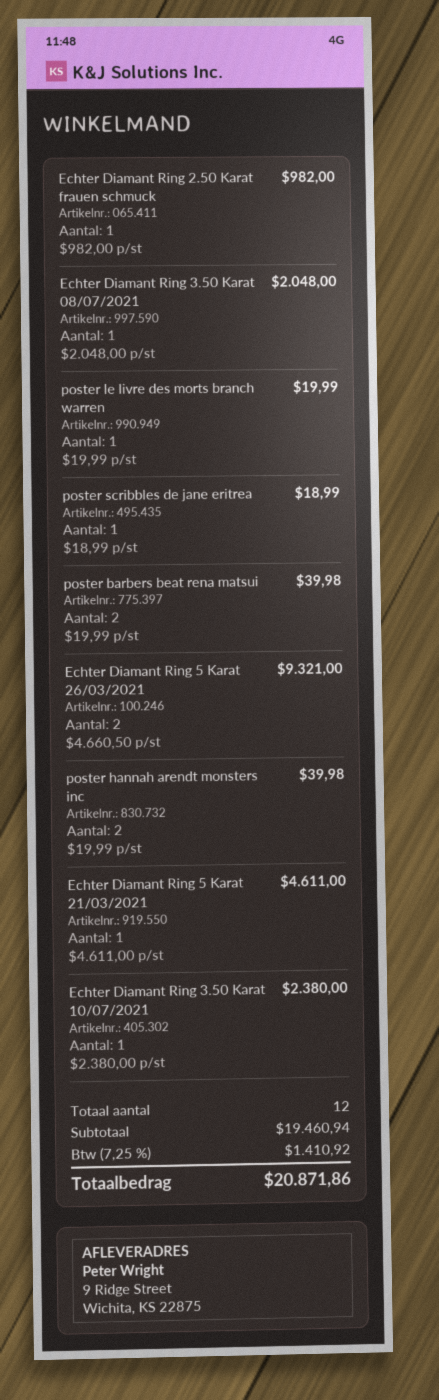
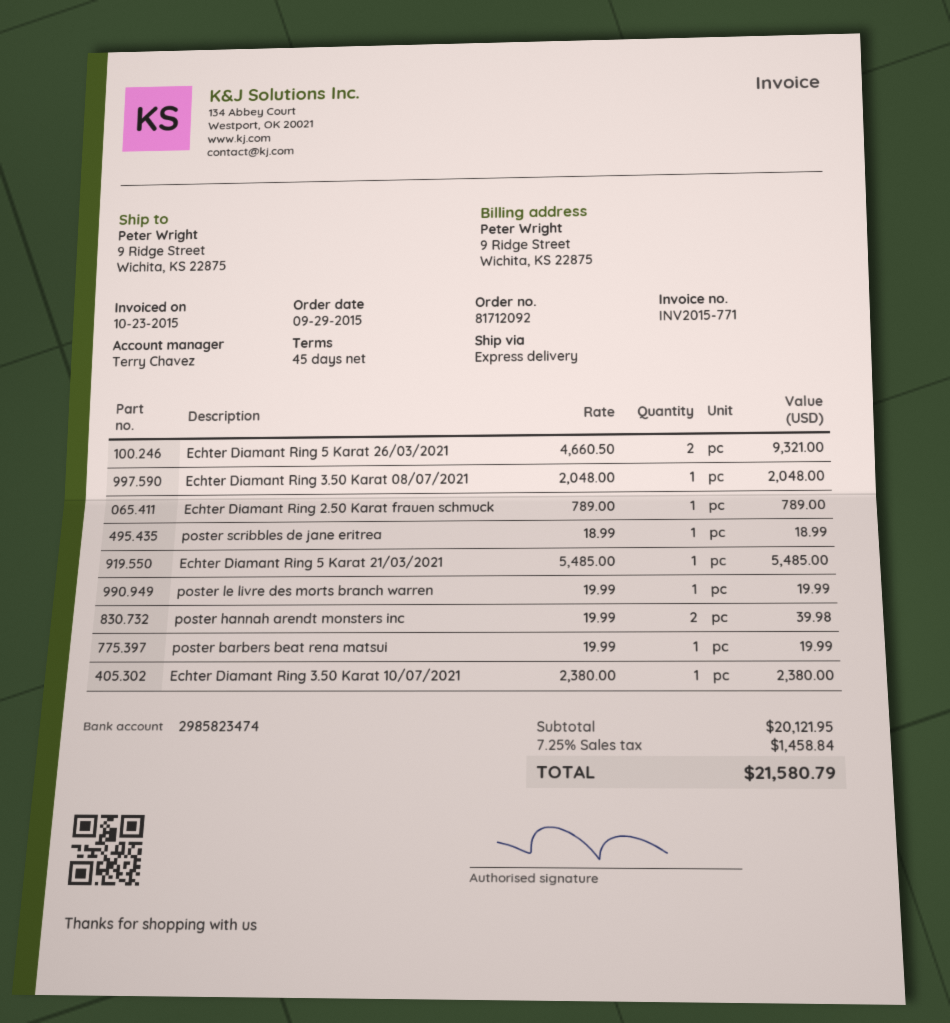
Echter Diamant Ring 2.50 Karat frauen schmuck: 1 x 982.00 = 982.00 -> 1 x 789.00 = 789.00
poster barbers beat rena matsui: 2 x 19.99 = 39.98 -> 1 x 19.99 = 19.99
Echter Diamant Ring 5 Karat 21/03/2021: 1 x 4611.00 = 4611.00 -> 1 x 5485.00 = 5485.00
subtotal: 19460.94 -> 20121.95
tax: 7.25% = 1410.92 -> 7.25% = 1458.84
total: 20871.86 -> 21580.79

